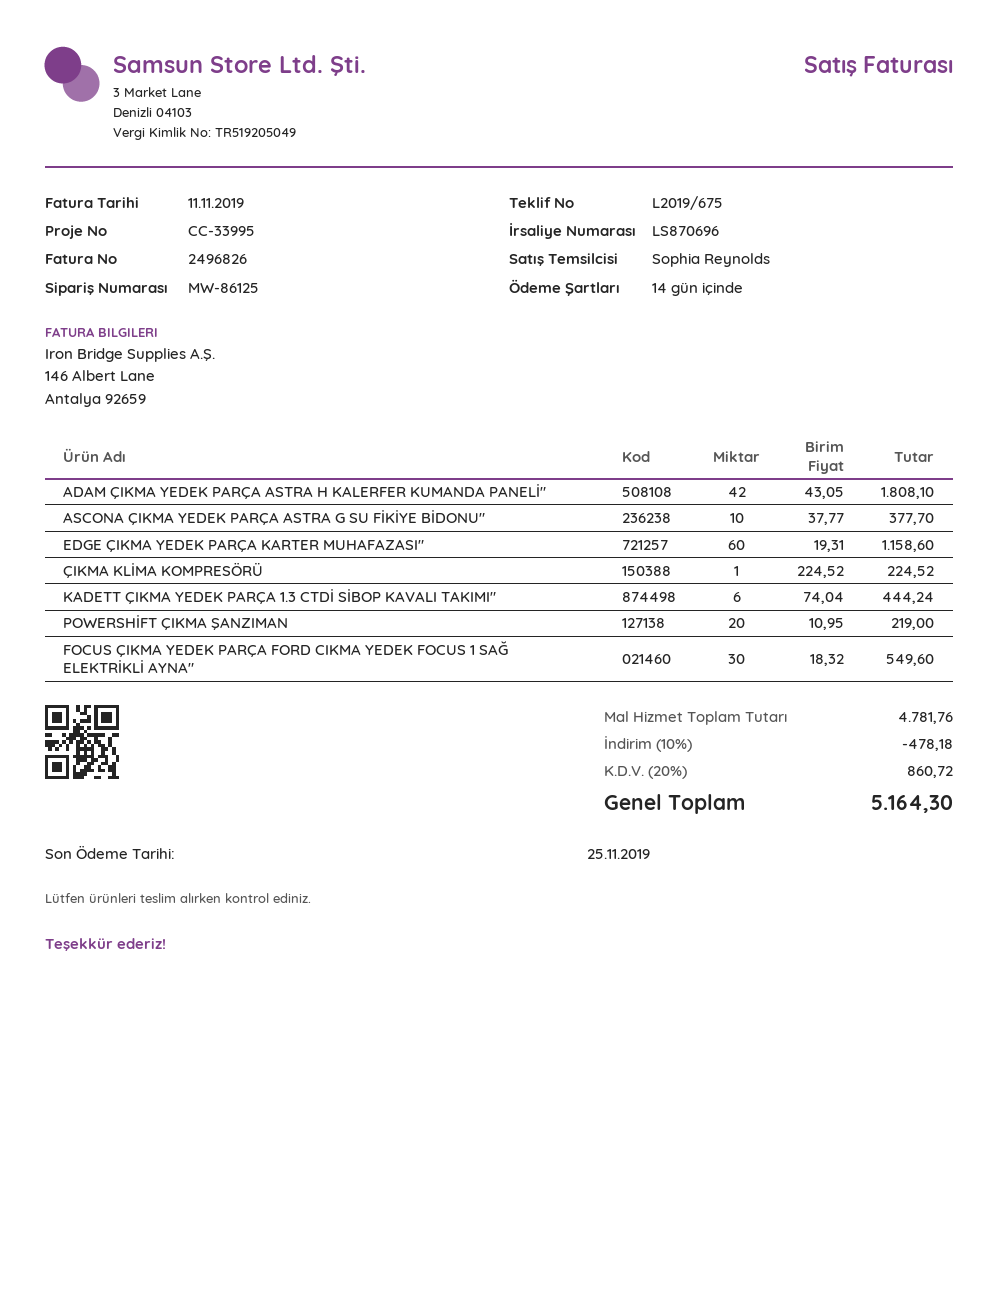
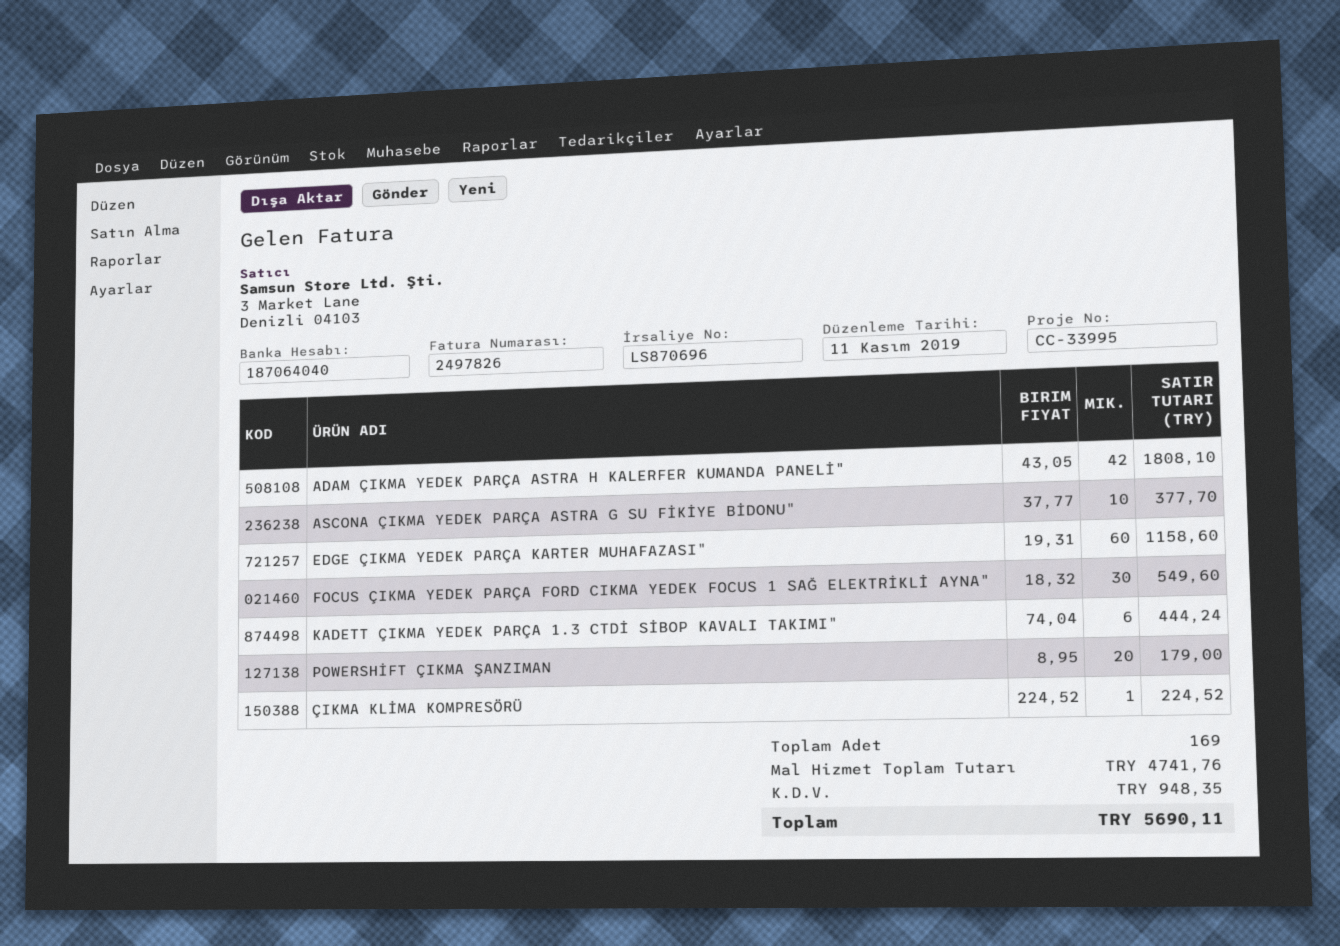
invoice number: 2496826 -> 2497826
POWERSHİFT ÇIKMA ŞANZIMAN: 20 x 10.95 = 219.00 -> 20 x 8.95 = 179.00
subtotal: 4781.76 -> 4741.76
discount: 10% = 478.18 -> none
tax: 860.72 -> 948.35
total: 5164.30 -> 5690.11

